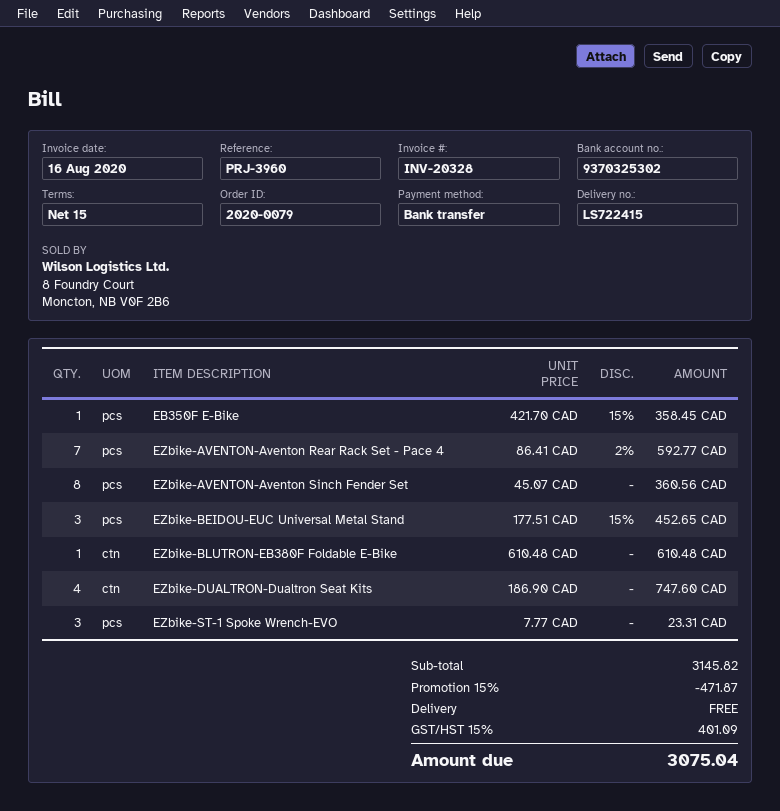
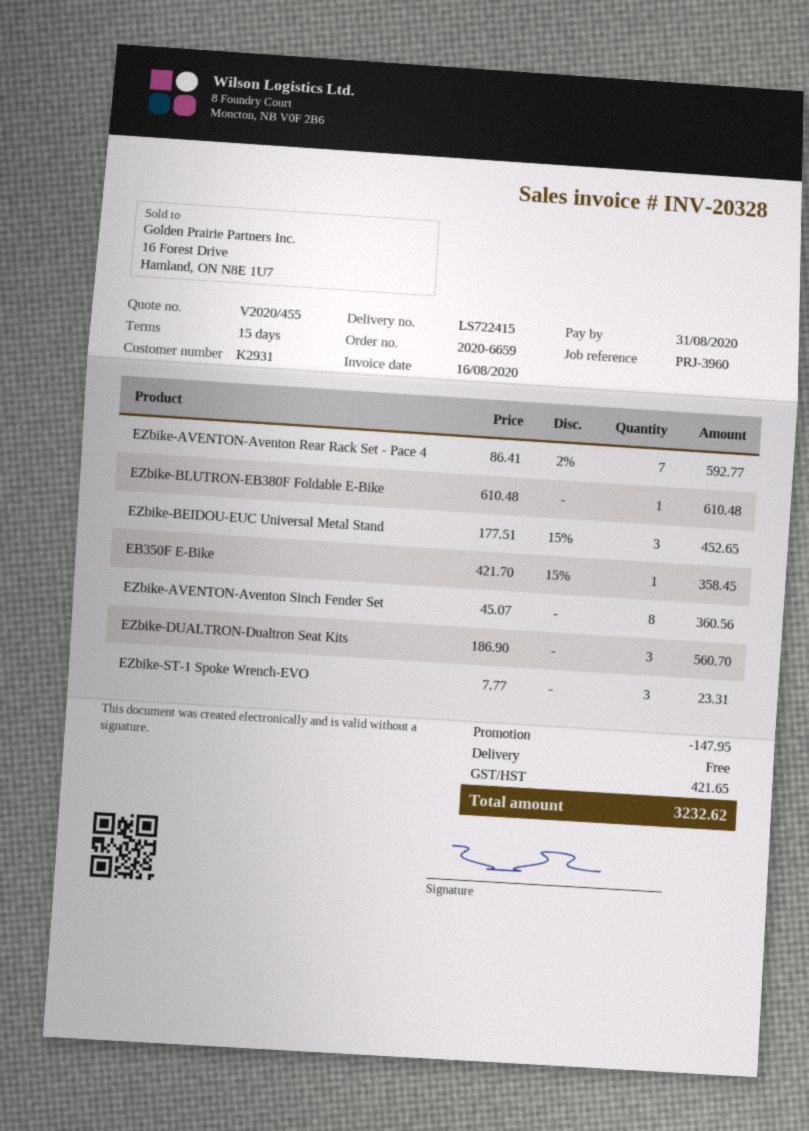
order number: 2020-0079 -> 2020-6659
EZbike-DUALTRON-Dualtron Seat Kits: 4 x 186.90 = 747.60 -> 3 x 186.90 = 560.70
discount: 471.87 -> 147.95
tax: 401.09 -> 421.65
total: 3075.04 -> 3232.62

